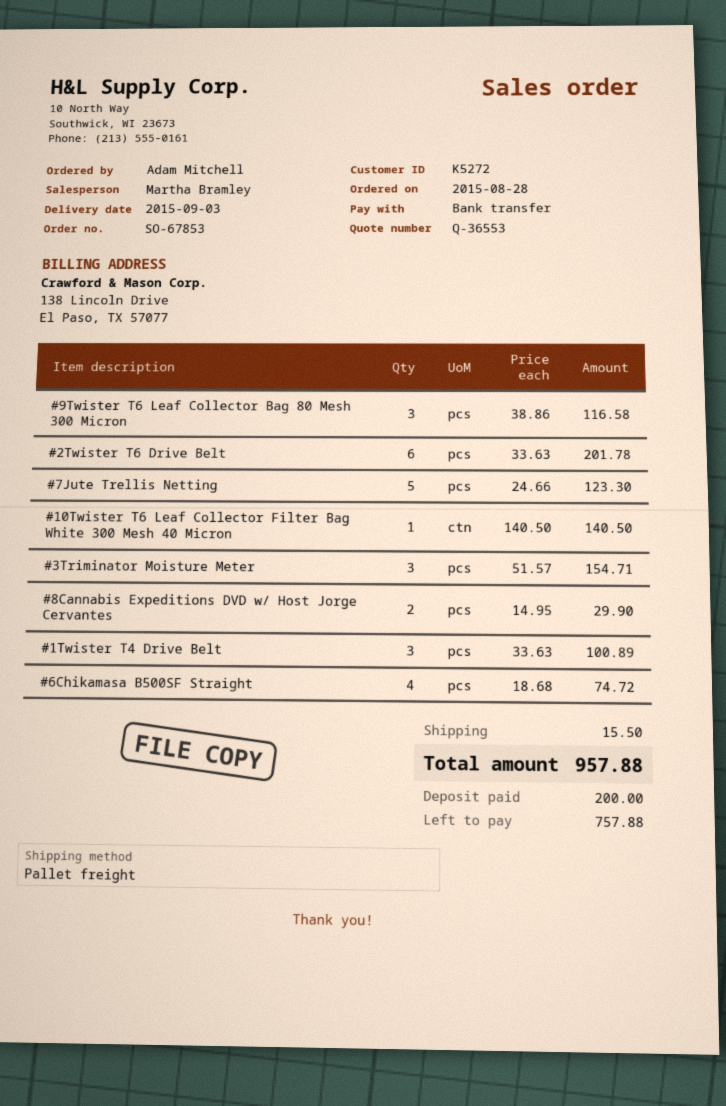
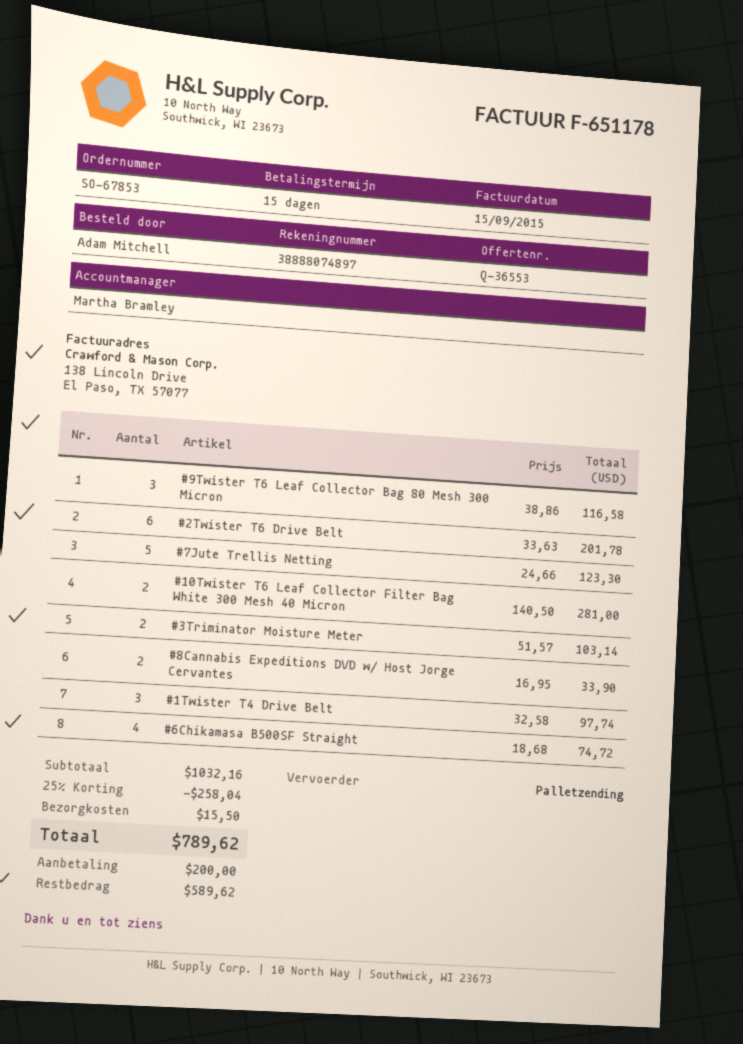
#10Twister T6 Leaf Collector Filter Bag White 300 Mesh 40 Micron: 1 x 140.50 = 140.50 -> 2 x 140.50 = 281.00
#3Triminator Moisture Meter: 3 x 51.57 = 154.71 -> 2 x 51.57 = 103.14
#8Cannabis Expeditions DVD w/ Host Jorge Cervantes: 2 x 14.95 = 29.90 -> 2 x 16.95 = 33.90
#1Twister T4 Drive Belt: 3 x 33.63 = 100.89 -> 3 x 32.58 = 97.74
discount: none -> 25% = 258.04
total: 957.88 -> 789.62
balance: 757.88 -> 589.62

